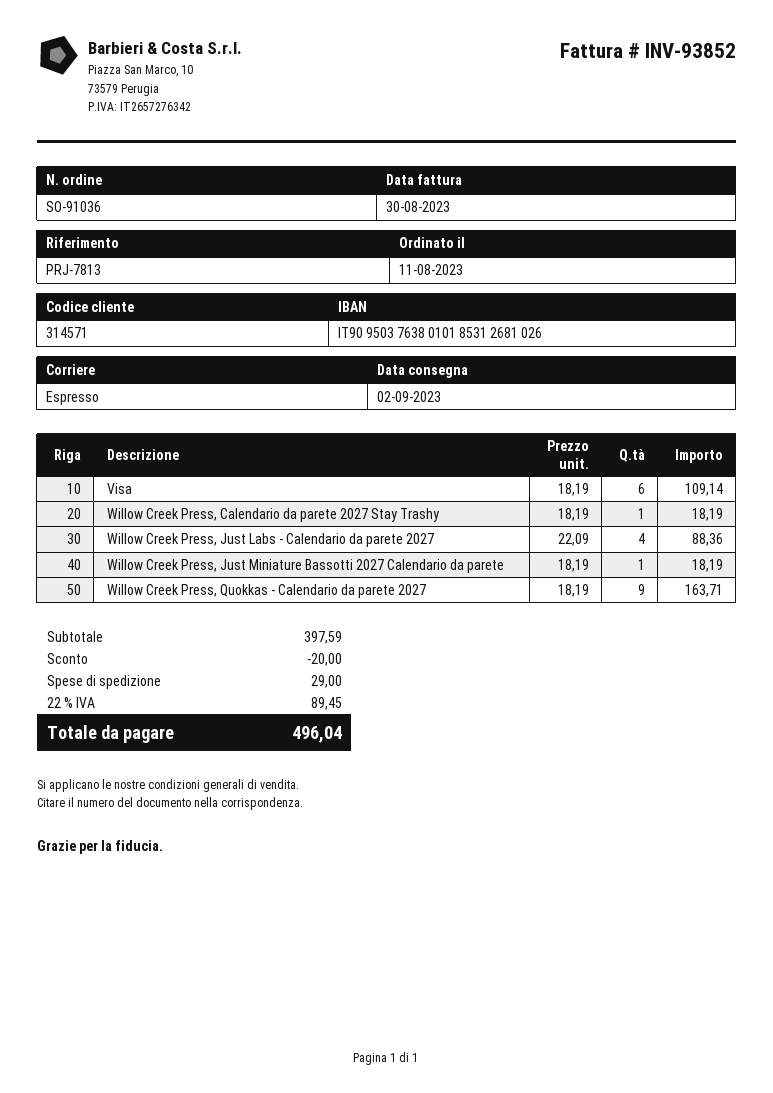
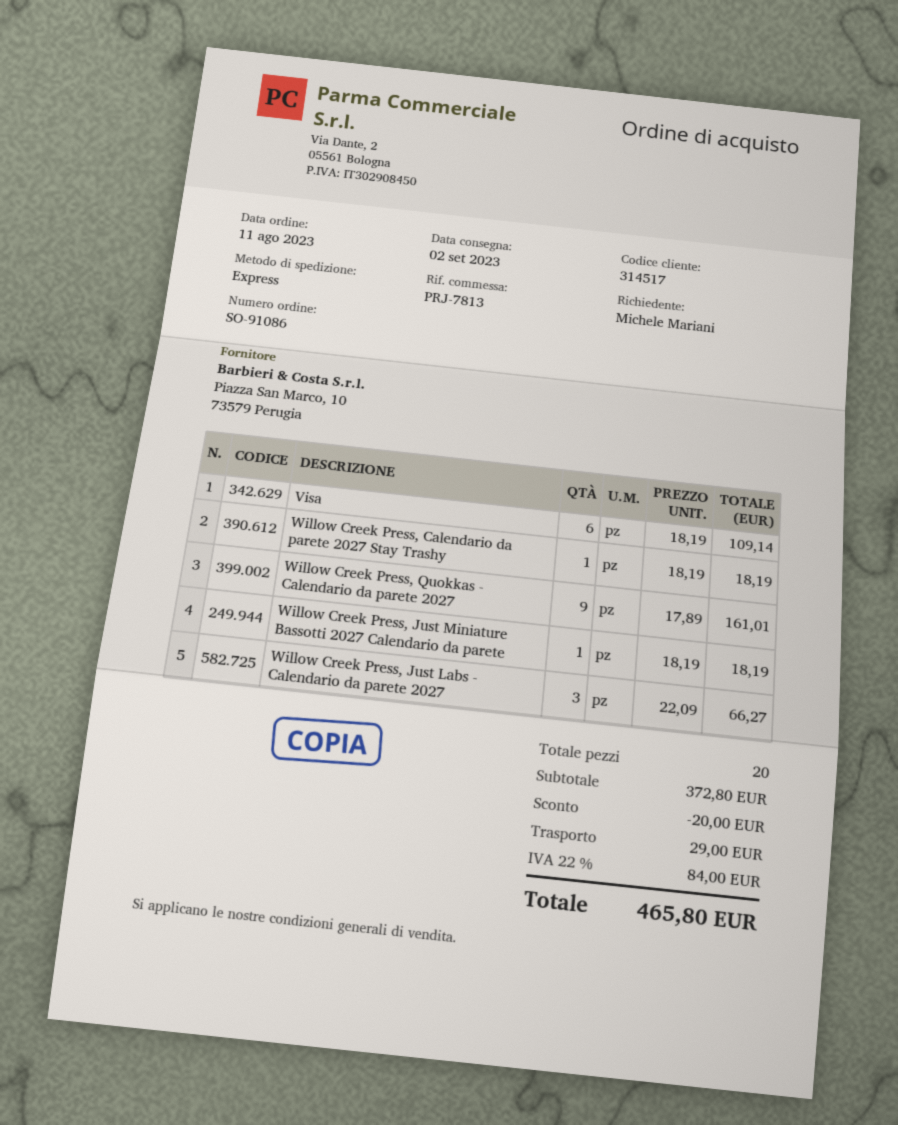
order number: SO-91036 -> SO-91086
customer number: 314571 -> 314517
Willow Creek Press, Just Labs - Calendario da parete 2027: 4 x 22.09 = 88.36 -> 3 x 22.09 = 66.27
Willow Creek Press, Quokkas - Calendario da parete 2027: 9 x 18.19 = 163.71 -> 9 x 17.89 = 161.01
subtotal: 397.59 -> 372.80
tax: 22% = 89.45 -> 22% = 84.00
total: 496.04 -> 465.80

